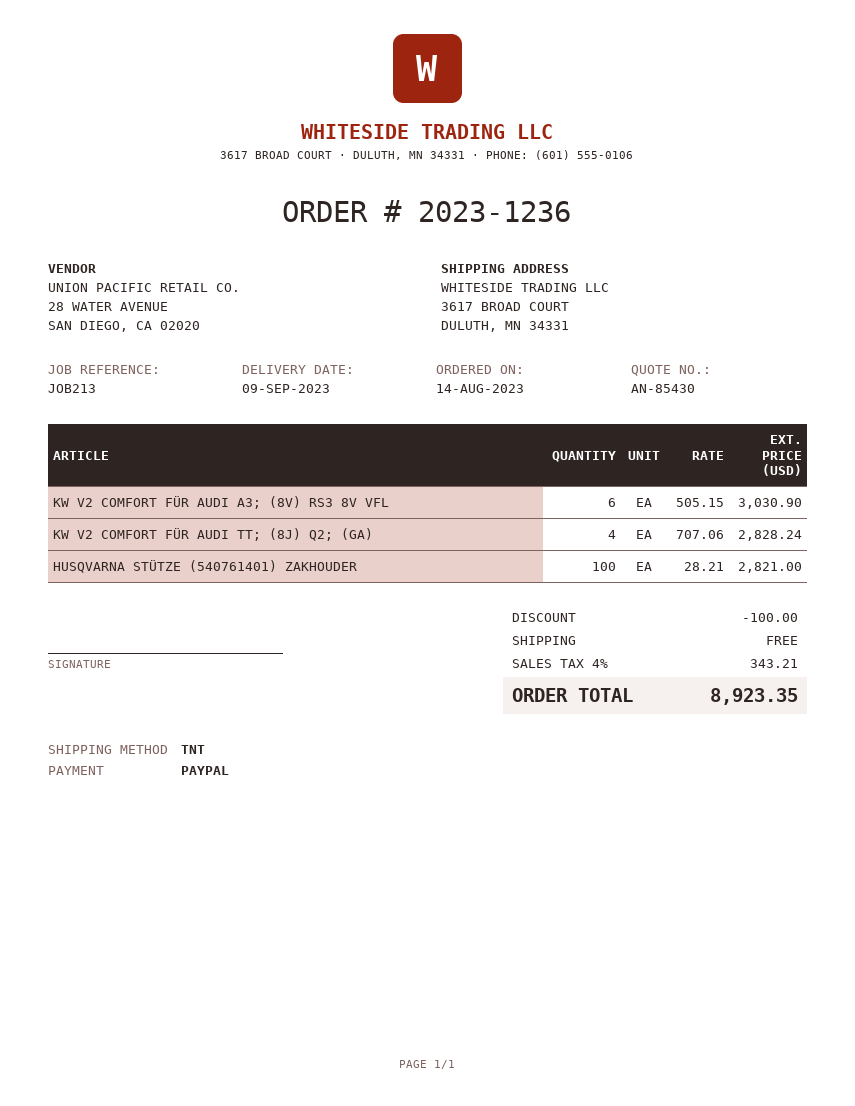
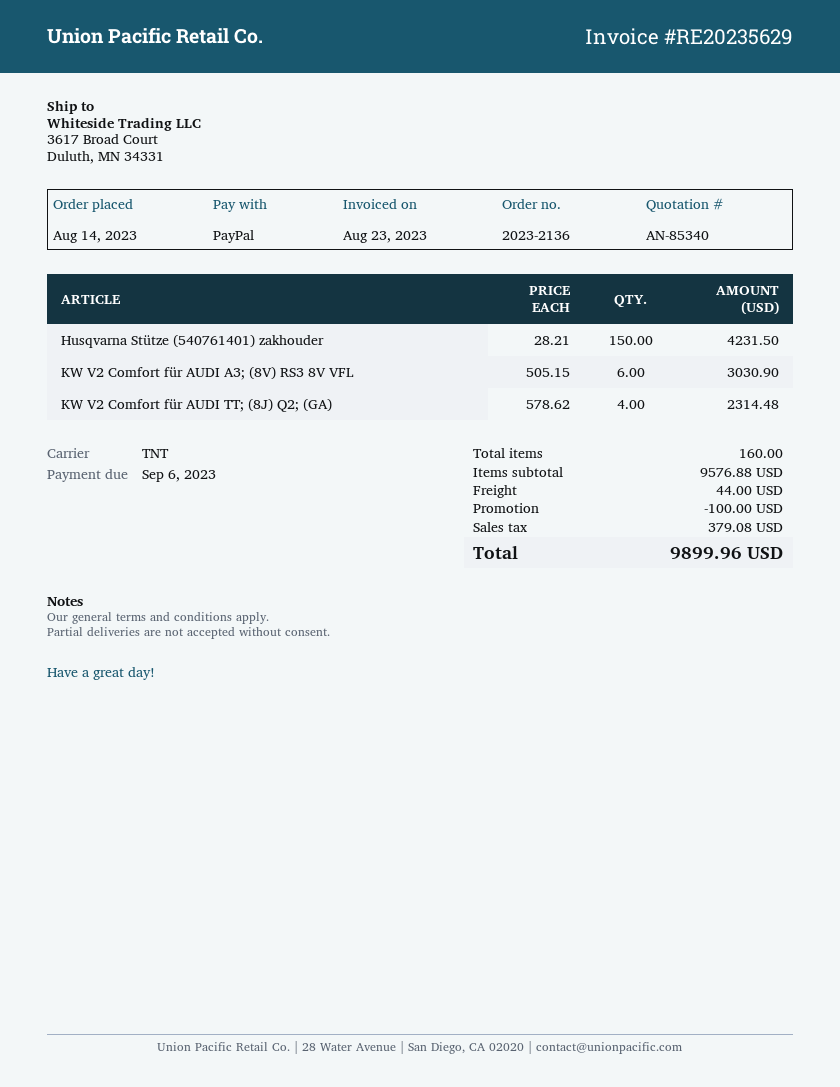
quote number: AN-85430 -> AN-85340
order number: 2023-1236 -> 2023-2136
KW V2 COMFORT FÜR AUDI TT; (8J) Q2; (GA): 4 x 707.06 = 2828.24 -> 4 x 578.62 = 2314.48
HUSQVARNA STÜTZE (540761401) ZAKHOUDER: 100 x 28.21 = 2821.00 -> 150 x 28.21 = 4231.50
shipping: 0.00 -> 44.00
tax: 343.21 -> 379.08
total: 8923.35 -> 9899.96

